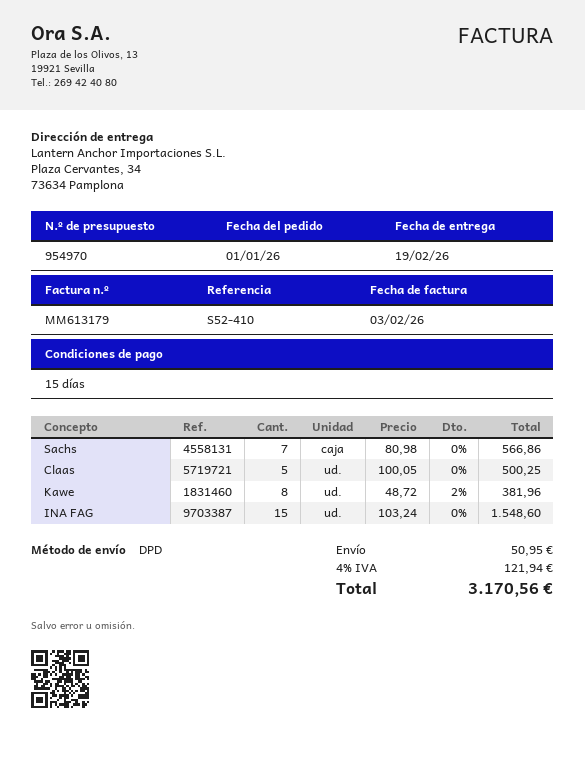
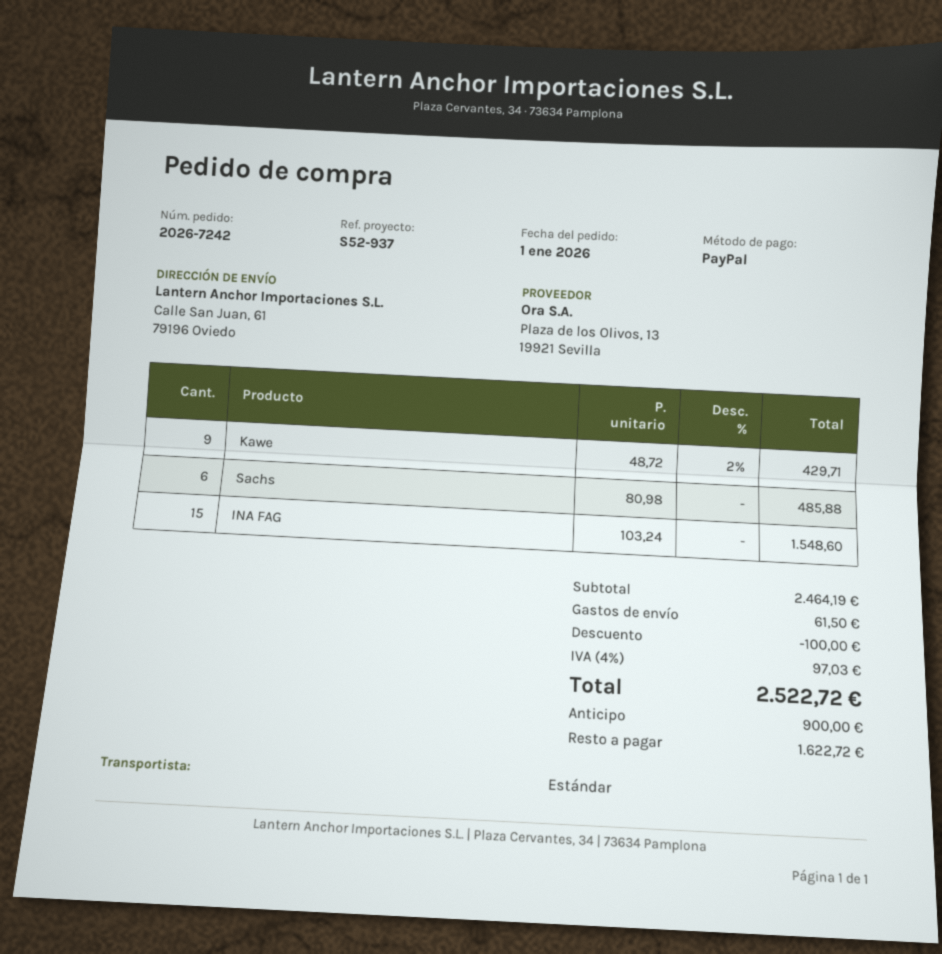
reference: S52-410 -> S52-937
shipping method: DPD -> standard
ship to: Plaza Cervantes, 34, 73634 Pamplona -> Calle San Juan, 61, 79196 Oviedo
Sachs: 7 x 80.98 = 566.86 -> 6 x 80.98 = 485.88
Claas: 5 x 100.05 = 500.25 -> none
Kawe: 8 x 48.72 - 2% = 381.96 -> 9 x 48.72 - 2% = 429.71
discount: none -> 100.00
shipping: 50.95 -> 61.50
tax: 4% = 121.94 -> 4% = 97.03
total: 3170.56 -> 2522.72

